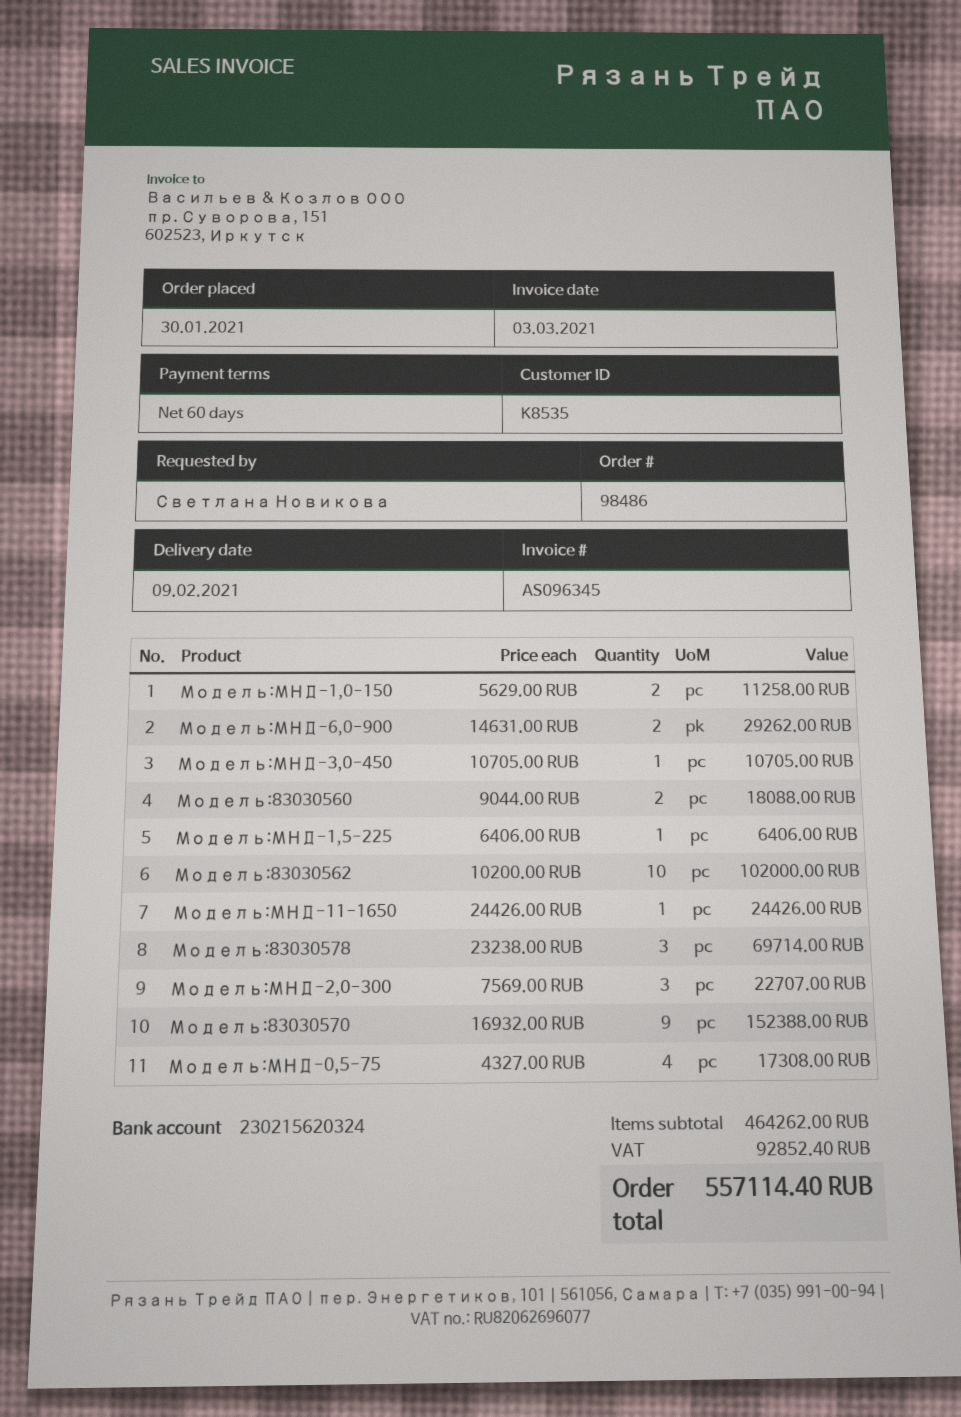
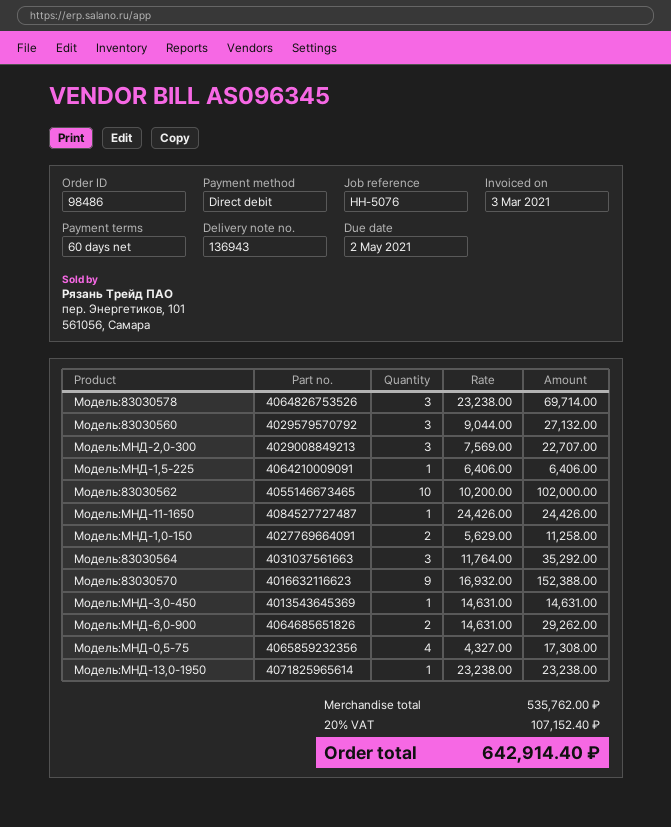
Модель:МНД-3,0-450: 1 x 10705.00 = 10705.00 -> 1 x 14631.00 = 14631.00
Модель:83030560: 2 x 9044.00 = 18088.00 -> 3 x 9044.00 = 27132.00
Модель:83030564: none -> 3 x 11764.00 = 35292.00
Модель:МНД-13,0-1950: none -> 1 x 23238.00 = 23238.00
subtotal: 464262.00 -> 535762.00
tax: 92852.40 -> 107152.40
total: 557114.40 -> 642914.40

